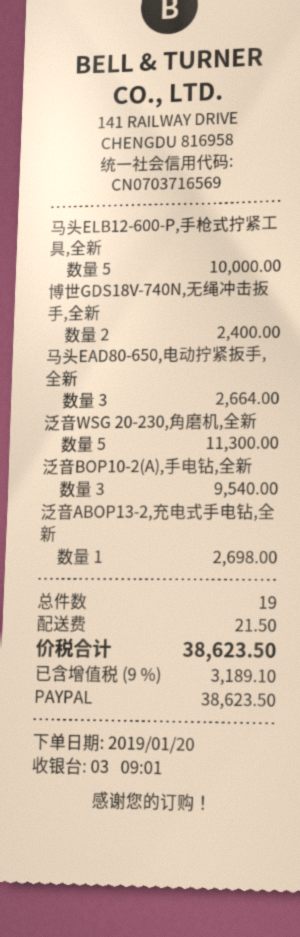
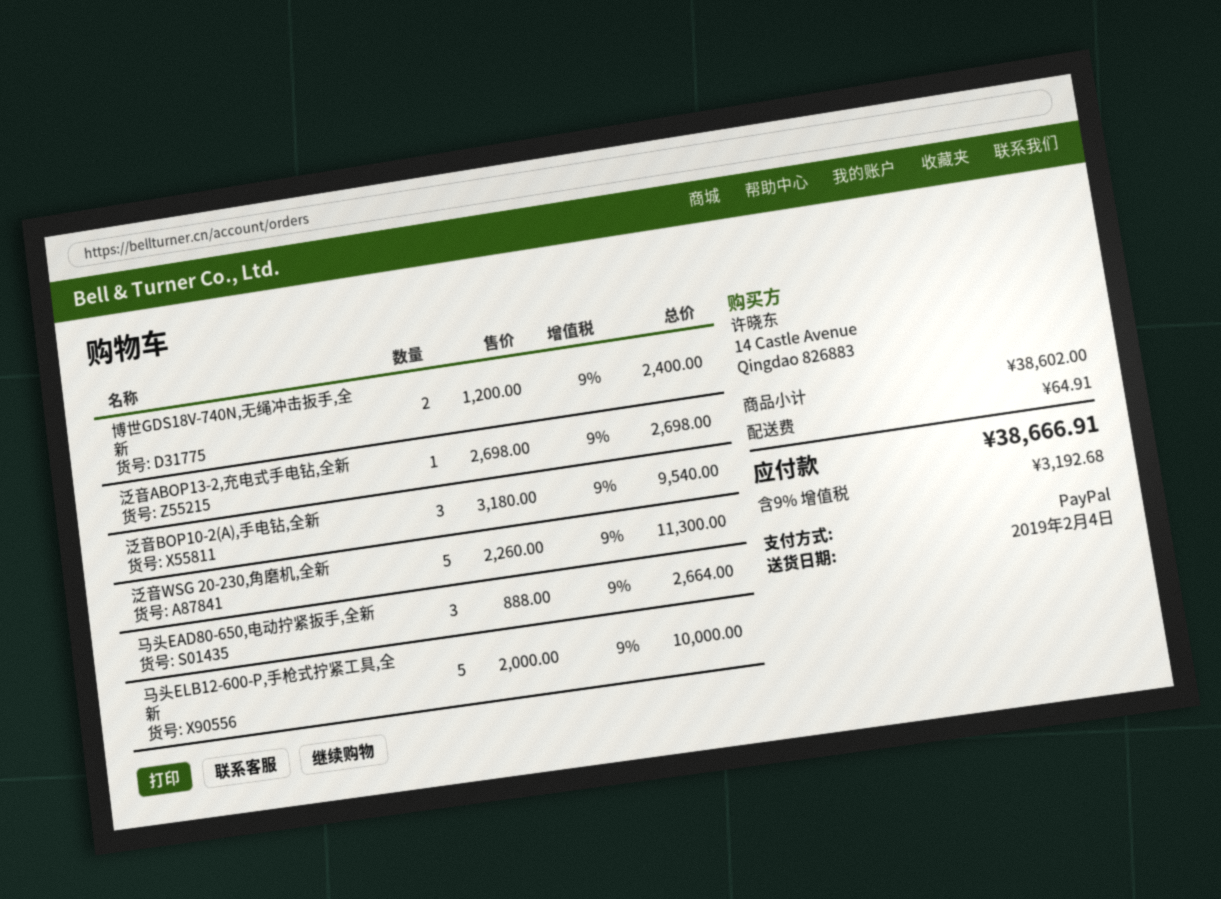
shipping: 21.50 -> 64.91
tax: 9% = 3189.10 -> 9% = 3192.68
total: 38623.50 -> 38666.91

